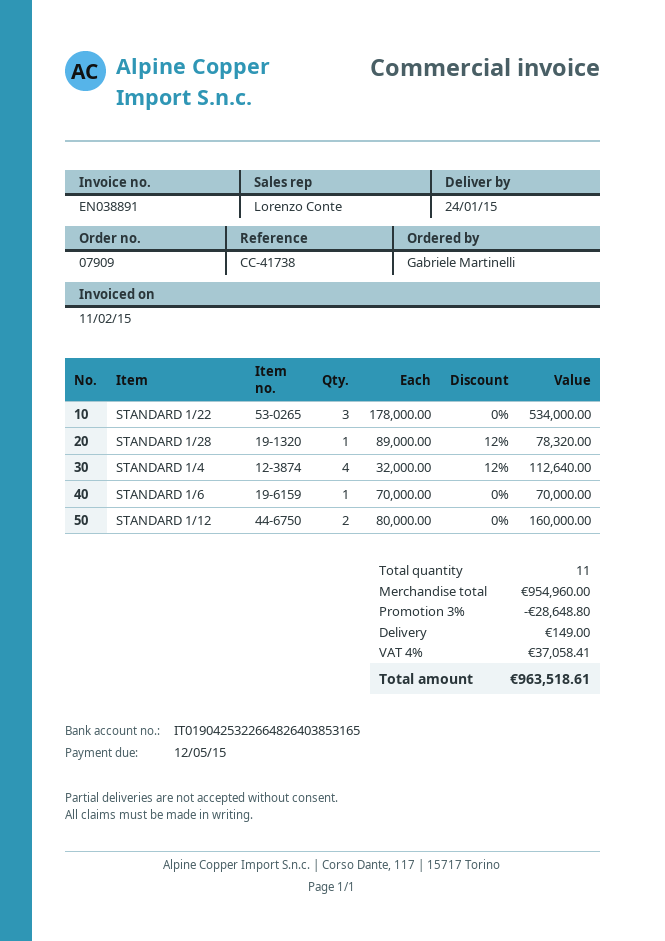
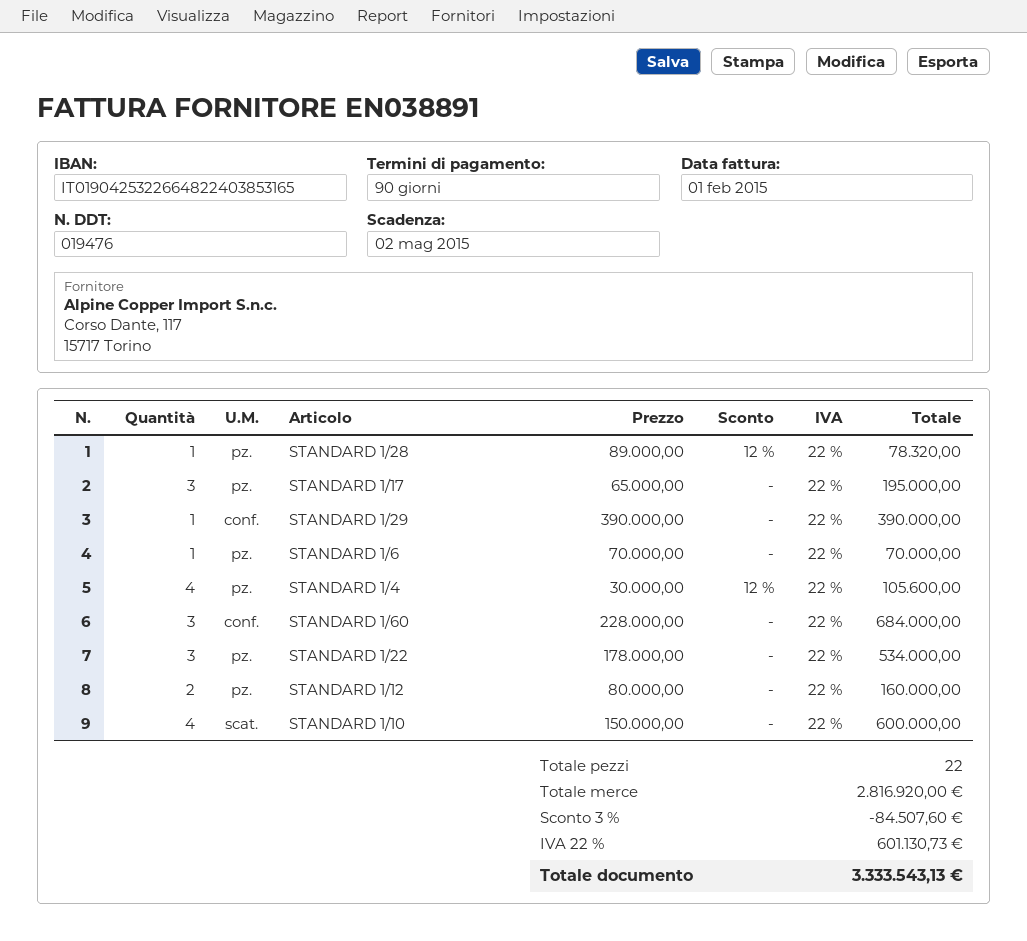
invoice date: 2015-02-11 -> 2015-02-01
due date: 2015-05-12 -> 2015-05-02
bank account: IT0190425322664826403853165 -> IT0190425322664822403853165
STANDARD 1/4: 4 x 32000.00 - 12% = 112640.00 -> 4 x 30000.00 - 12% = 105600.00
STANDARD 1/17: none -> 3 x 65000.00 = 195000.00
STANDARD 1/29: none -> 1 x 390000.00 = 390000.00
STANDARD 1/60: none -> 3 x 228000.00 = 684000.00
STANDARD 1/10: none -> 4 x 150000.00 = 600000.00
total quantity: 11 -> 22
subtotal: 954960.00 -> 2816920.00
discount: 3% = 28648.80 -> 3% = 84507.60
shipping: 149.00 -> none
tax: 4% = 37058.41 -> 22% = 601130.73
total: 963518.61 -> 3333543.13

